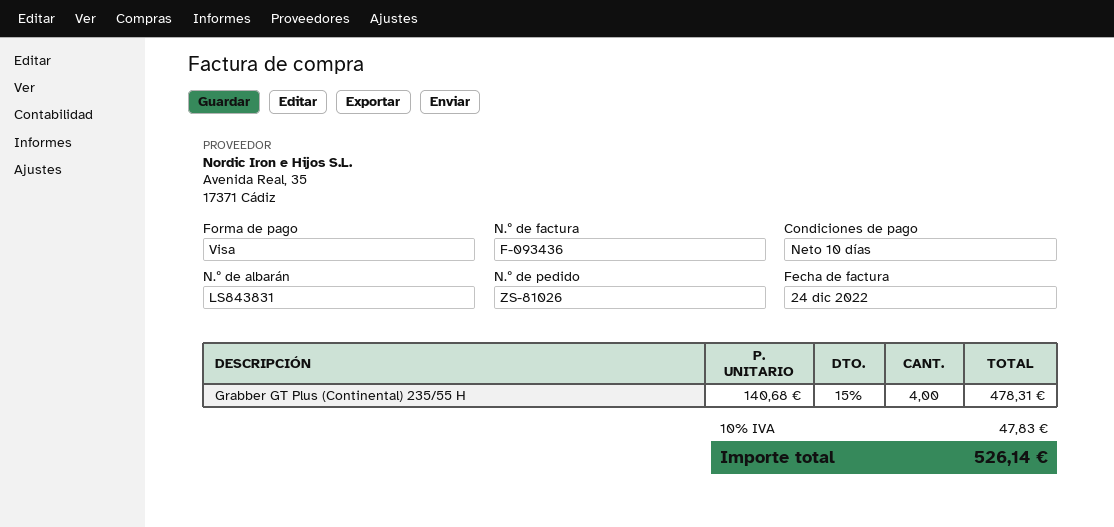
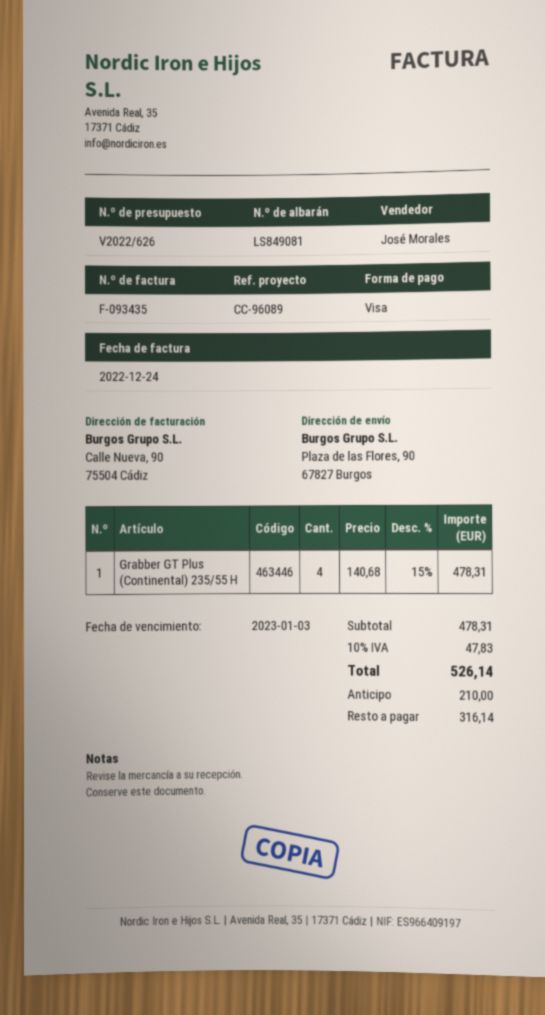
delivery note number: LS843831 -> LS849081
invoice number: F-093436 -> F-093435

